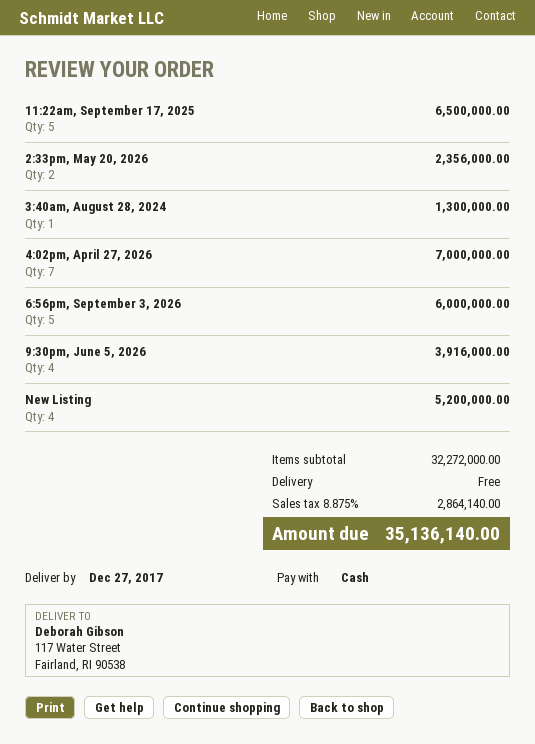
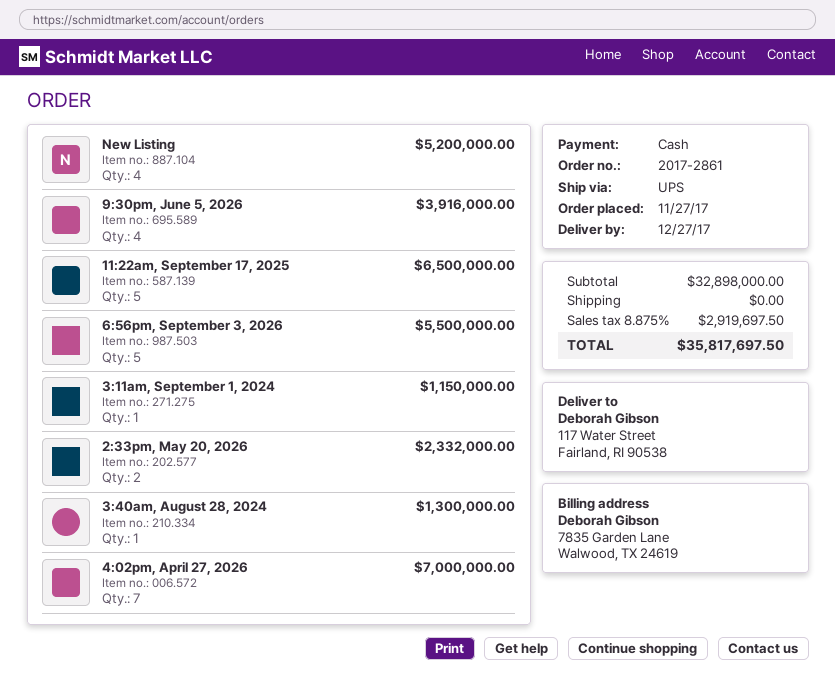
2:33pm, May 20, 2026: 2 for 2356000.00 -> 2 for 2332000.00
6:56pm, September 3, 2026: 5 for 6000000.00 -> 5 for 5500000.00
3:11am, September 1, 2024: none -> 1 for 1150000.00
subtotal: 32272000.00 -> 32898000.00
tax: 8.875% = 2864140.00 -> 8.875% = 2919697.50
total: 35136140.00 -> 35817697.50

